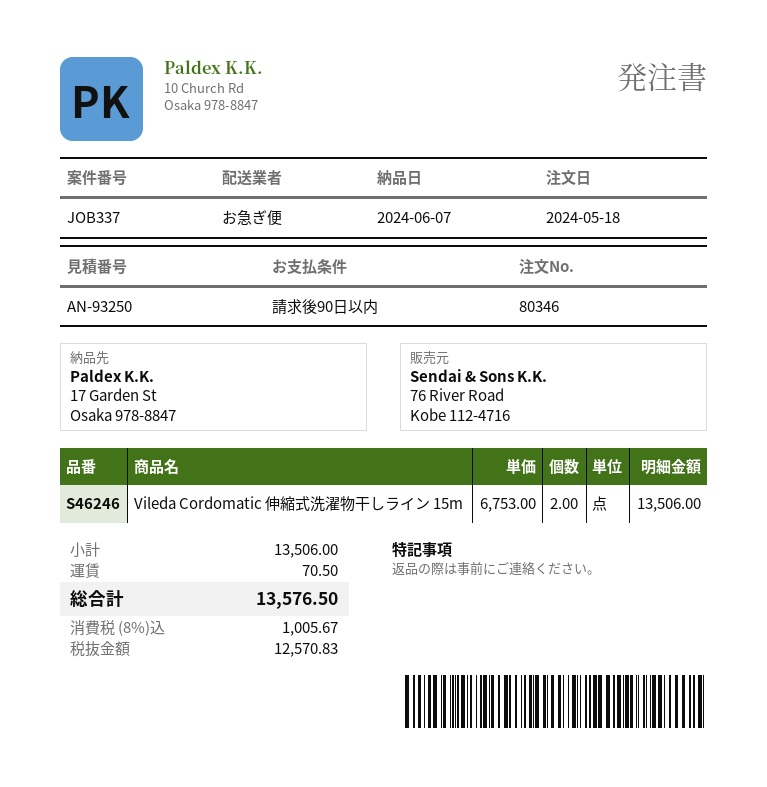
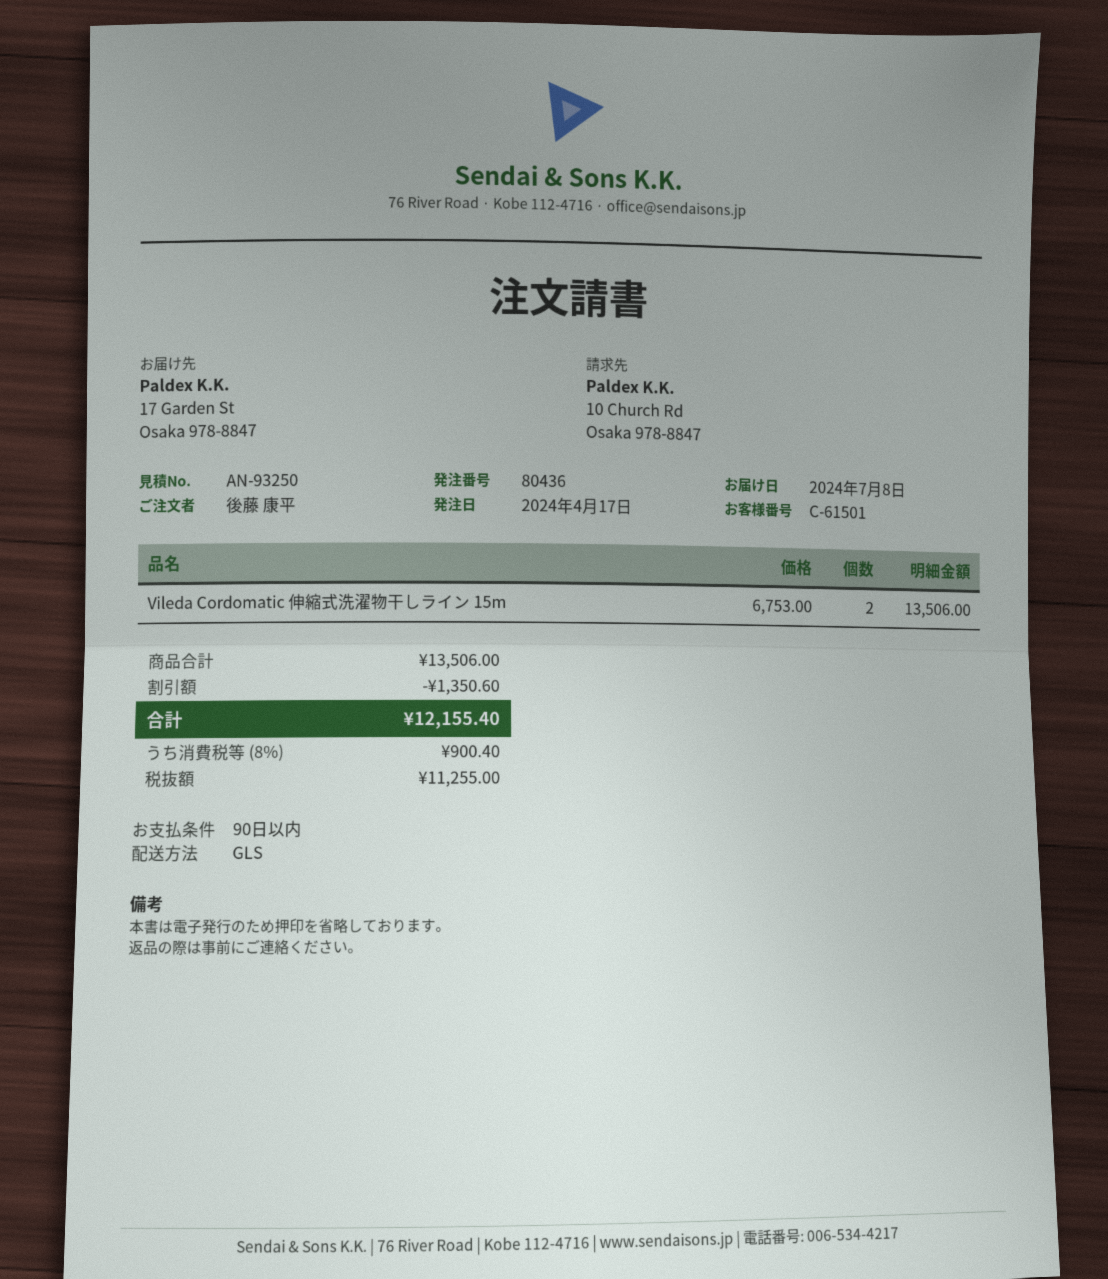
order number: 80346 -> 80436
order date: 2024-05-18 -> 2024-04-17
delivery date: 2024-06-07 -> 2024-07-08
shipping method: express -> GLS
discount: none -> 1350.60
shipping: 70.50 -> none
net: 12570.83 -> 11255.00
tax: 8% = 1005.67 -> 8% = 900.40
total: 13576.50 -> 12155.40

